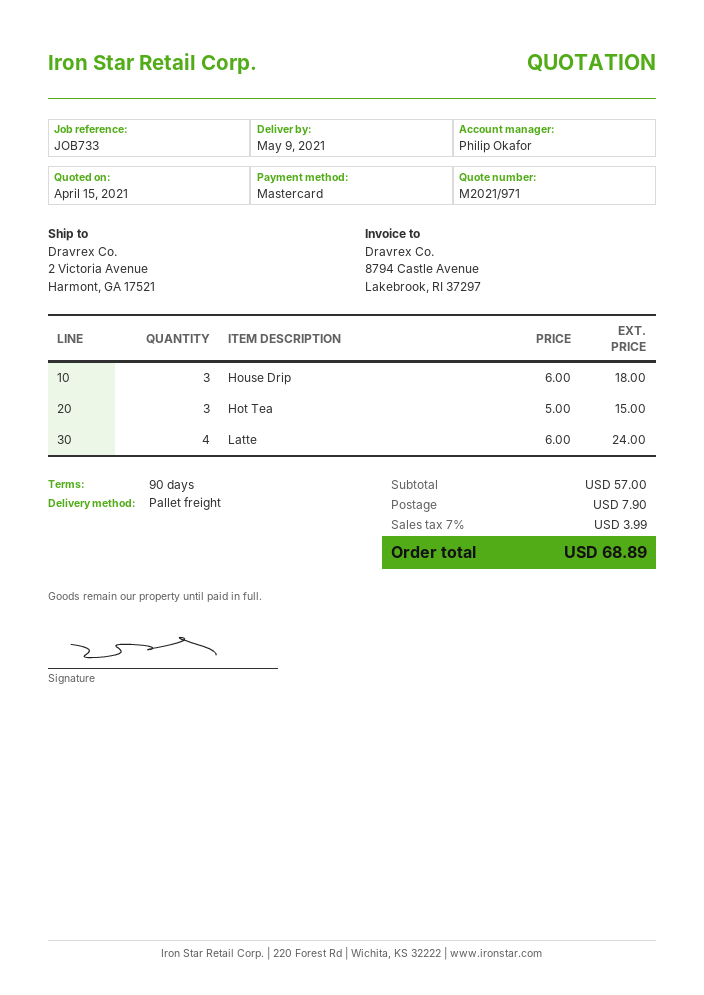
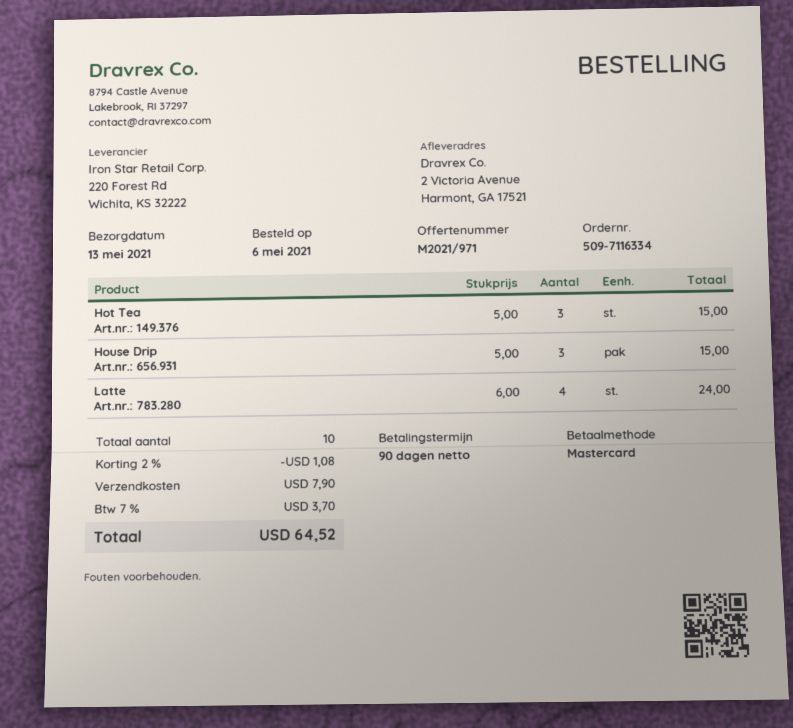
delivery date: 2021-05-09 -> 2021-05-13
House Drip: 3 x 6.00 = 18.00 -> 3 x 5.00 = 15.00
discount: none -> 2% = 1.08
tax: 7% = 3.99 -> 7% = 3.70
total: 68.89 -> 64.52

